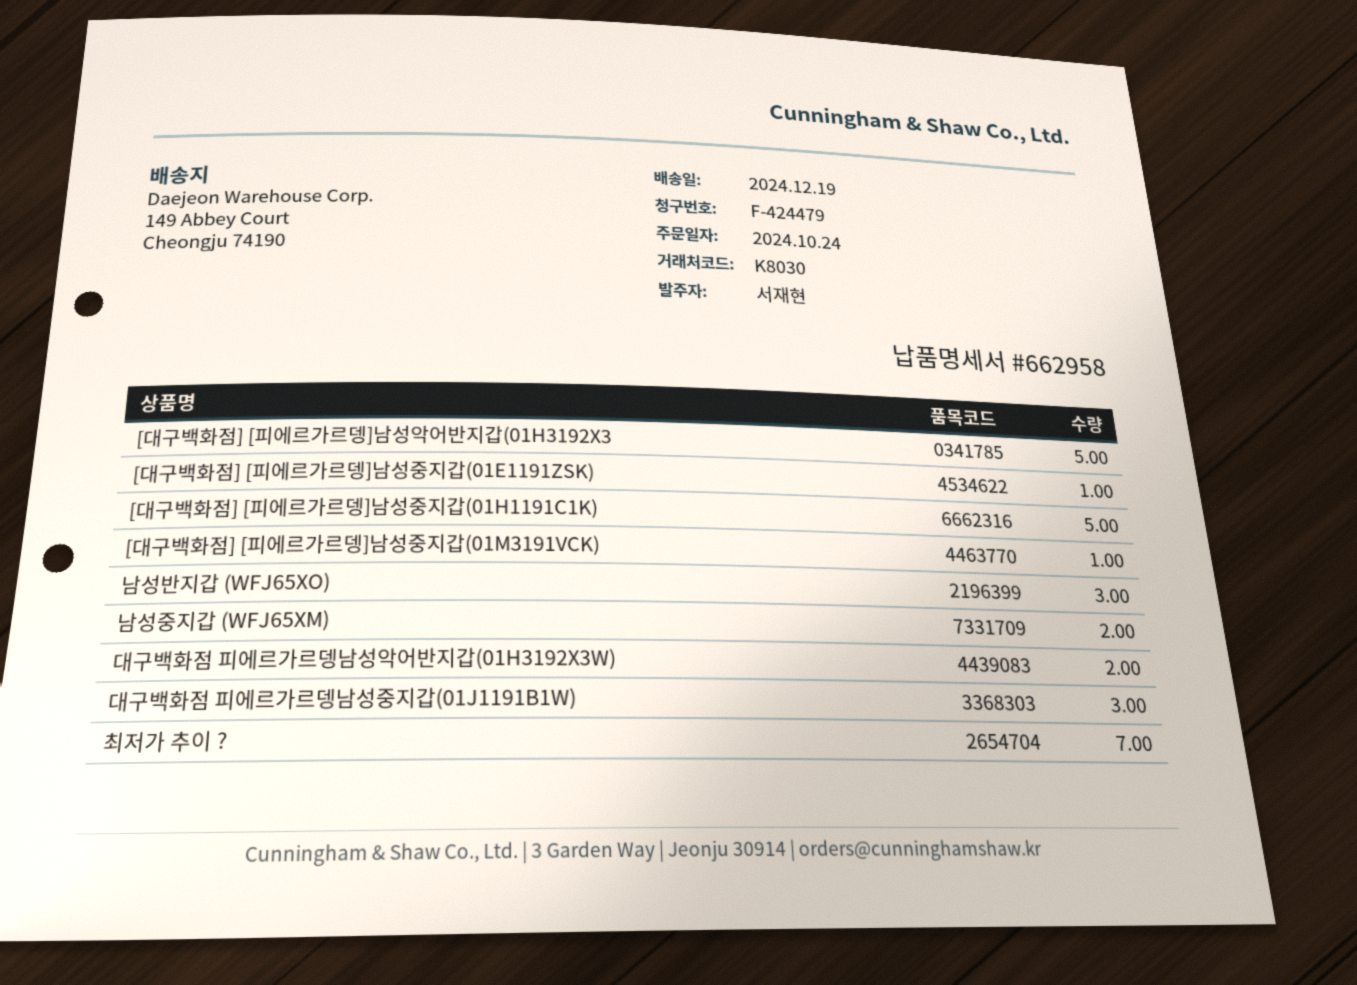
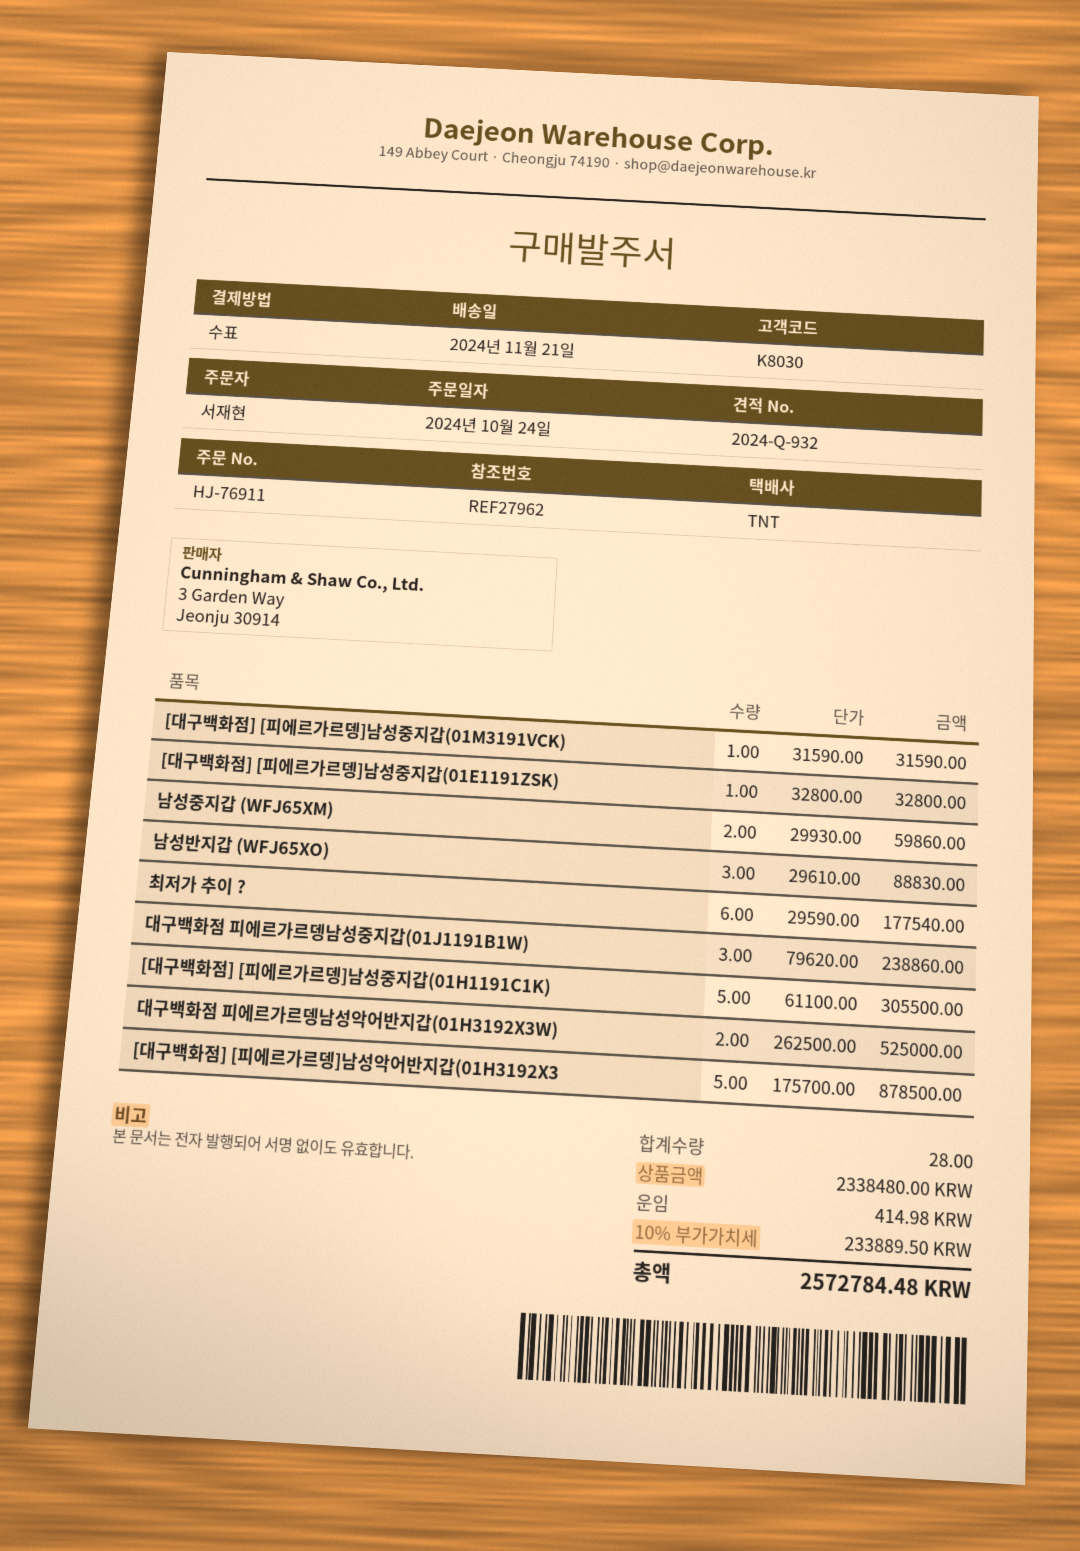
delivery date: 2024-12-19 -> 2024-11-21
최저가 추이 ?: 7 -> 6

